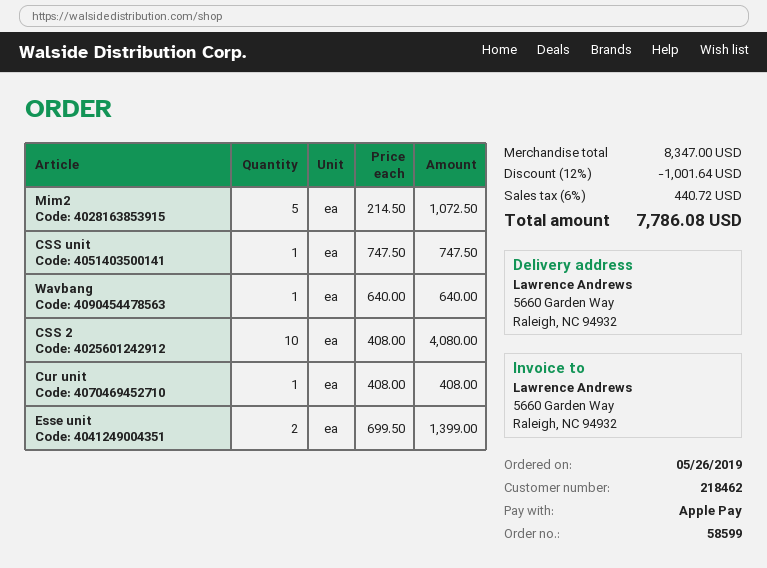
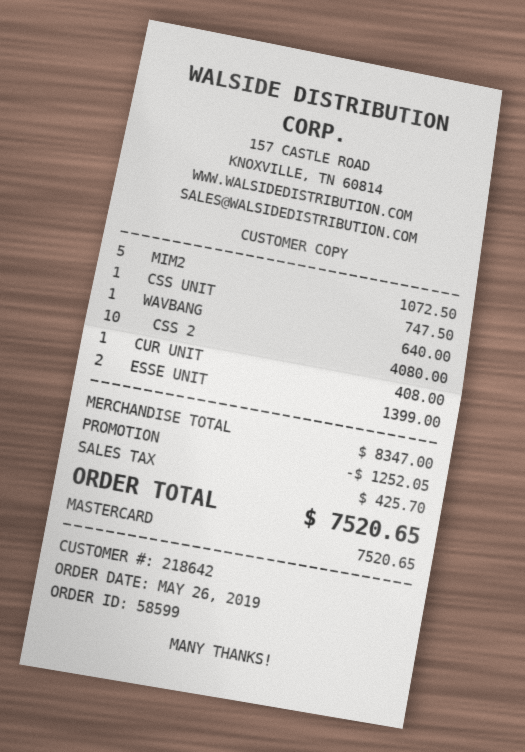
customer number: 218462 -> 218642
payment method: Apple Pay -> Mastercard
discount: 1001.64 -> 1252.05
tax: 440.72 -> 425.70
total: 7786.08 -> 7520.65

